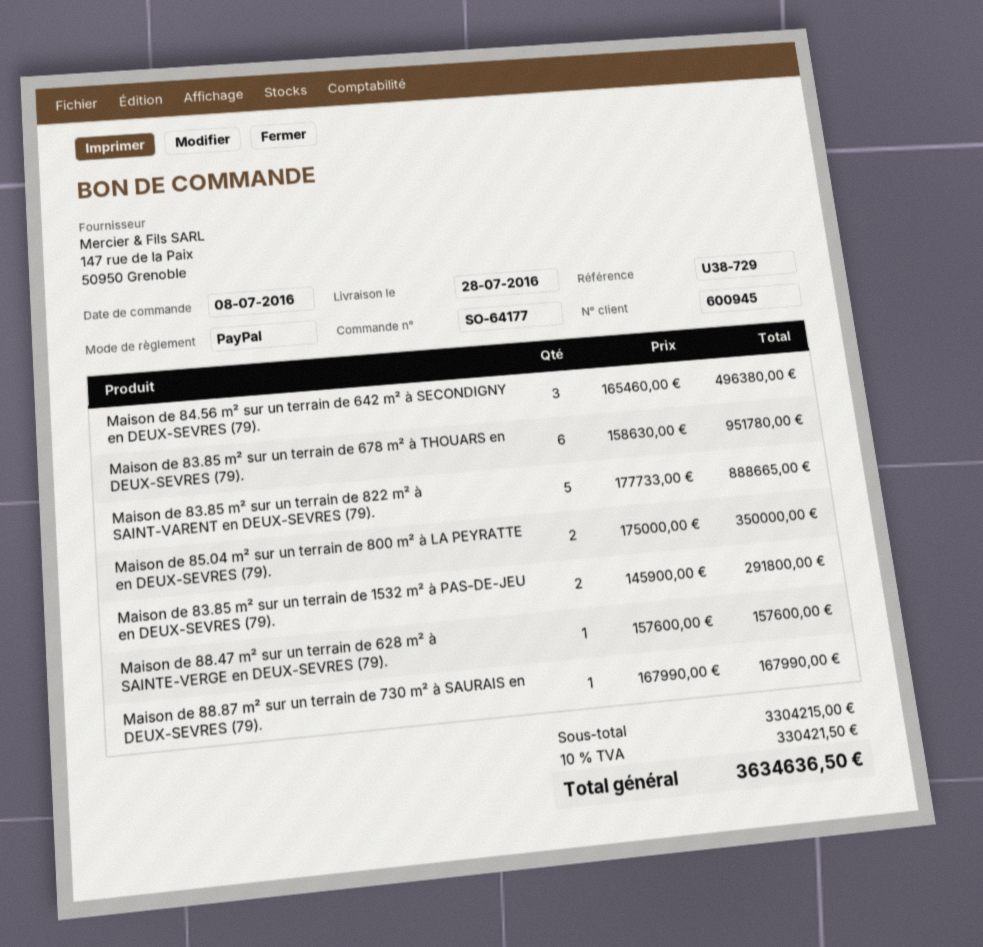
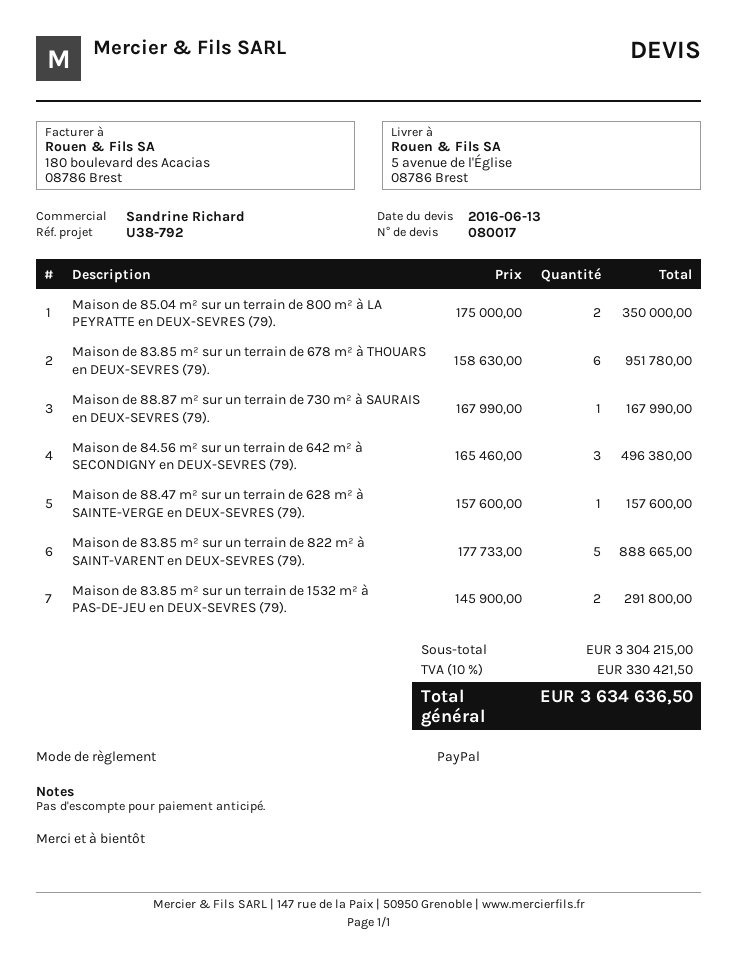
reference: U38-729 -> U38-792

